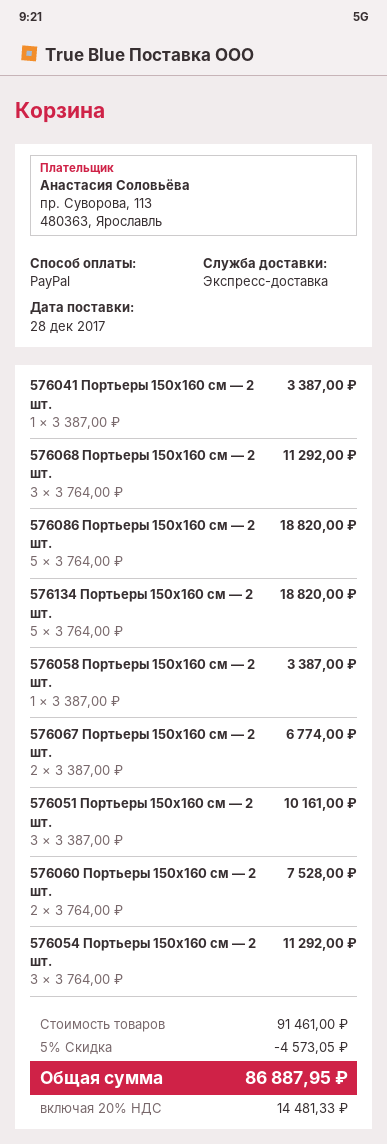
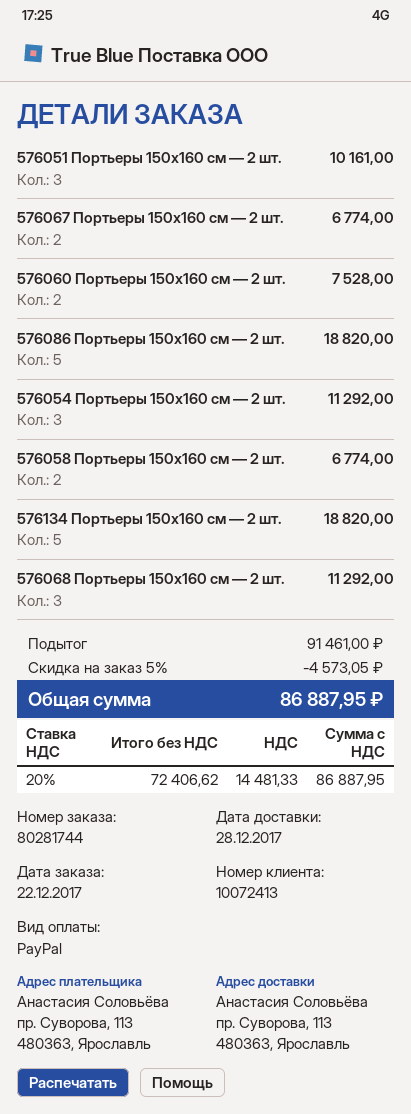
576041 Портьеры 150х160 см — 2 шт.: 1 for 3387.00 -> none
576058 Портьеры 150х160 см — 2 шт.: 1 for 3387.00 -> 2 for 6774.00

